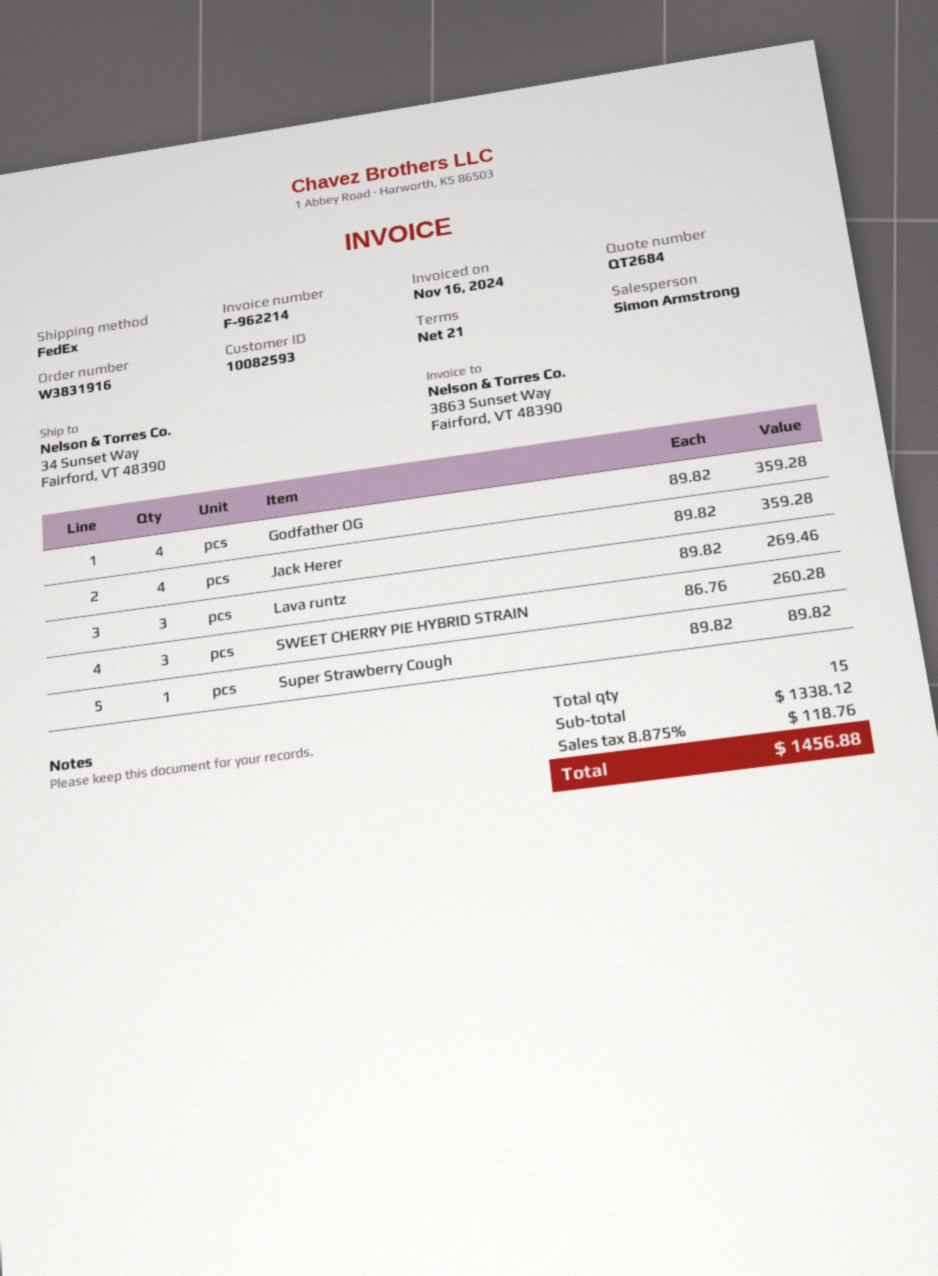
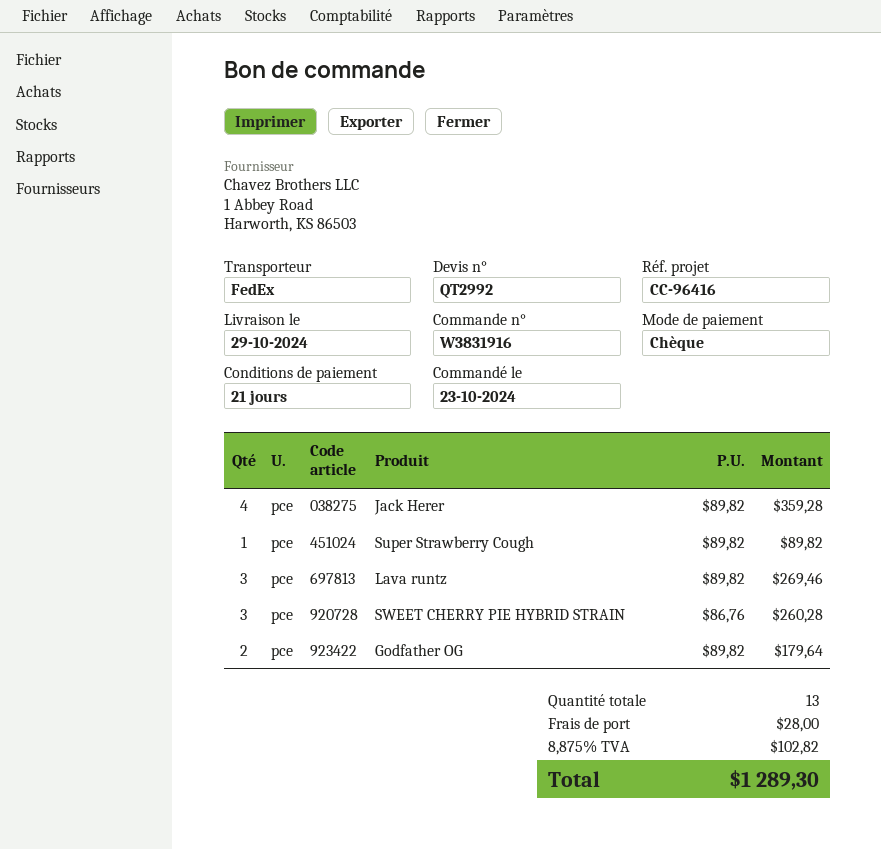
quote number: QT2684 -> QT2992
Godfather OG: 4 x 89.82 = 359.28 -> 2 x 89.82 = 179.64
total quantity: 15 -> 13
shipping: none -> 28.00
tax: 8.875% = 118.76 -> 8.875% = 102.82
total: 1456.88 -> 1289.30

